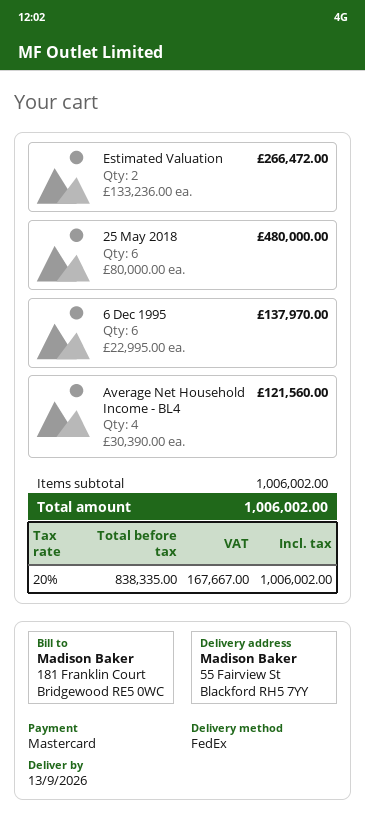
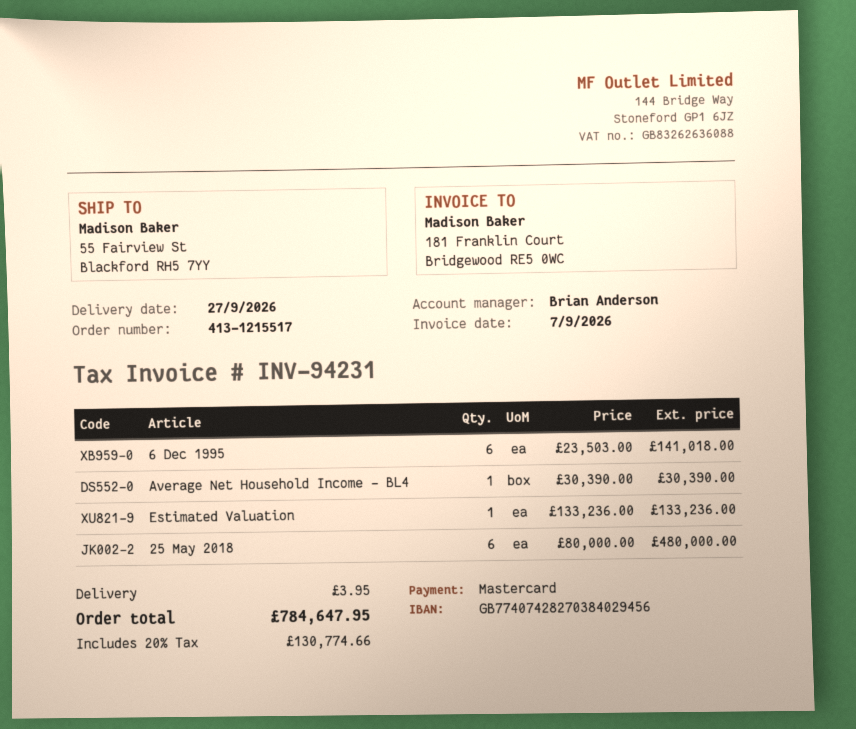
delivery date: 2026-09-13 -> 2026-09-27
Estimated Valuation: 2 x 133236.00 = 266472.00 -> 1 x 133236.00 = 133236.00
6 Dec 1995: 6 x 22995.00 = 137970.00 -> 6 x 23503.00 = 141018.00
Average Net Household Income - BL4: 4 x 30390.00 = 121560.00 -> 1 x 30390.00 = 30390.00
shipping: none -> 3.95
tax: 20% = 167667.00 -> 20% = 130774.66
total: 1006002.00 -> 784647.95

